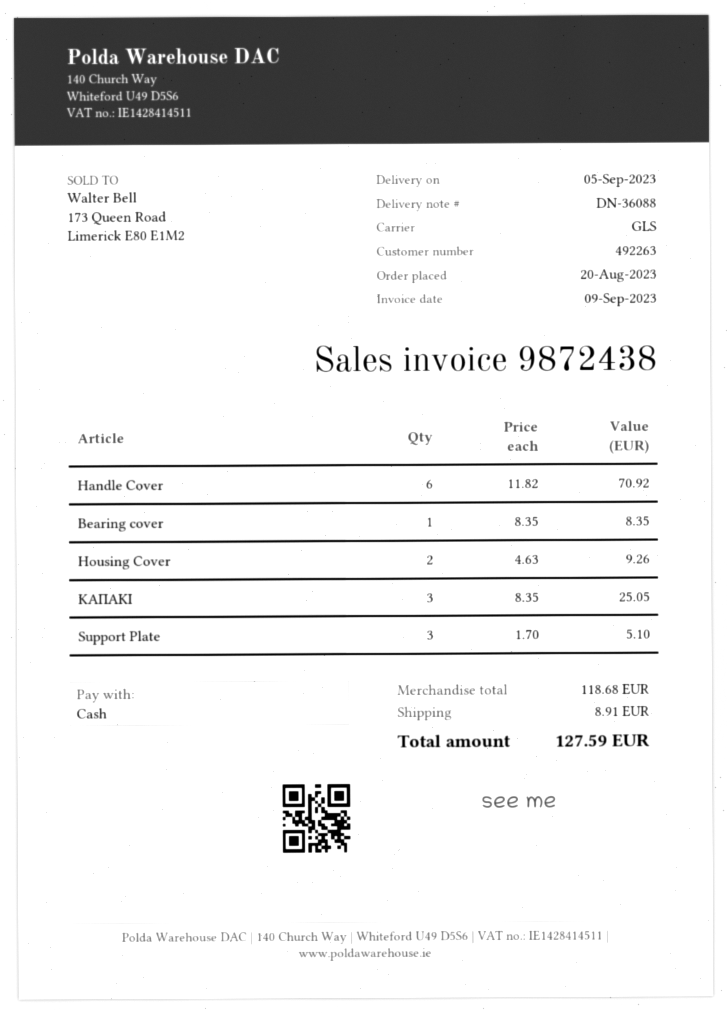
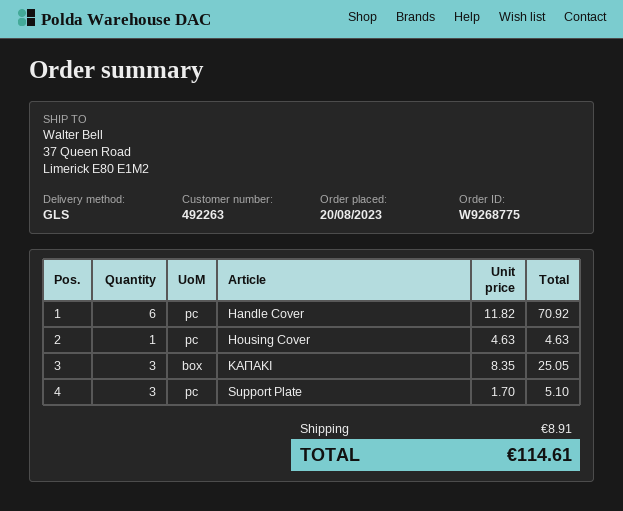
Bearing cover: 1 x 8.35 = 8.35 -> none
Housing Cover: 2 x 4.63 = 9.26 -> 1 x 4.63 = 4.63
total: 127.59 -> 114.61

